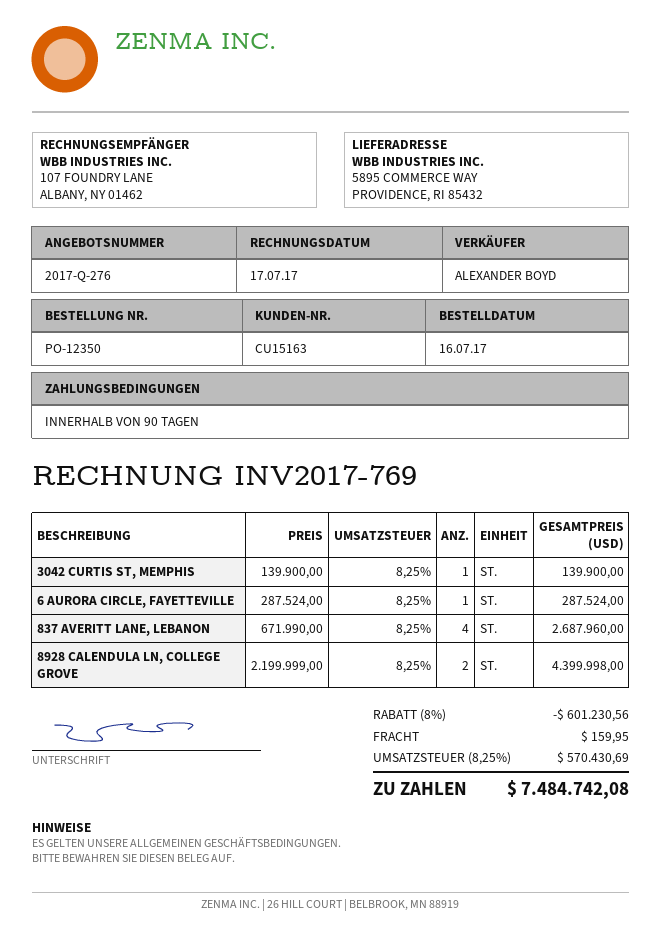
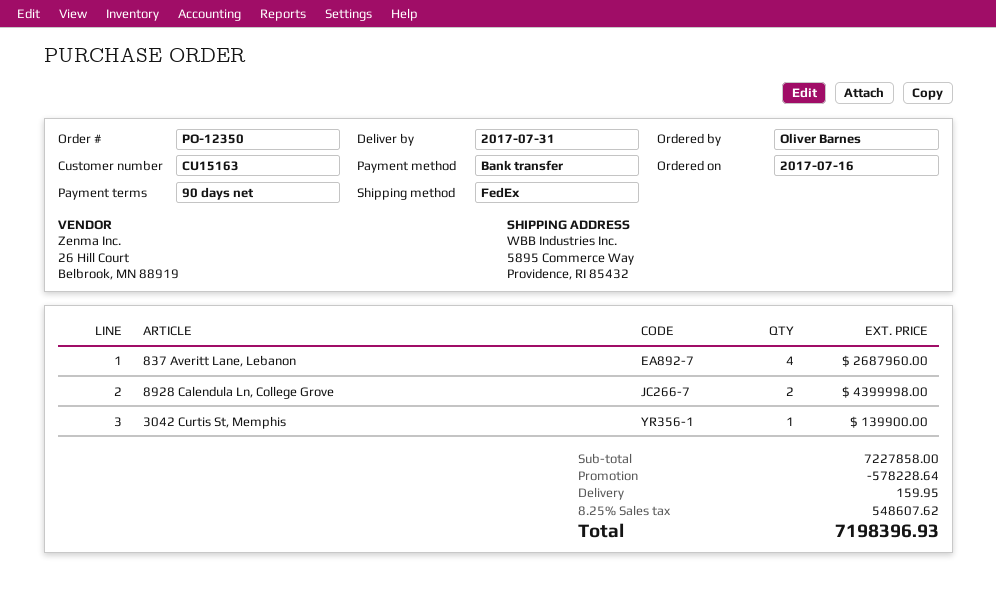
6 AURORA CIRCLE, FAYETTEVILLE: 1 for 287524.00 -> none
discount: 601230.56 -> 578228.64
tax: 8.25% = 570430.69 -> 8.25% = 548607.62
total: 7484742.08 -> 7198396.93

